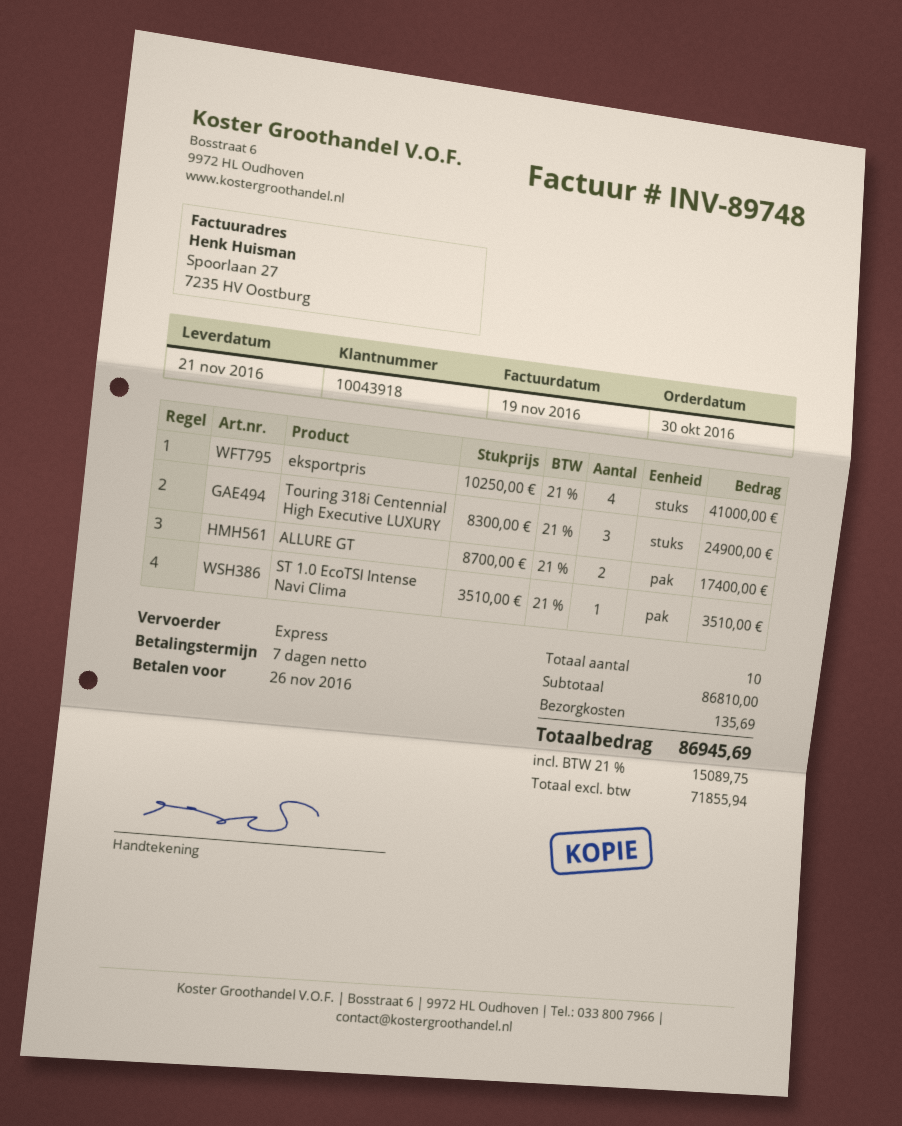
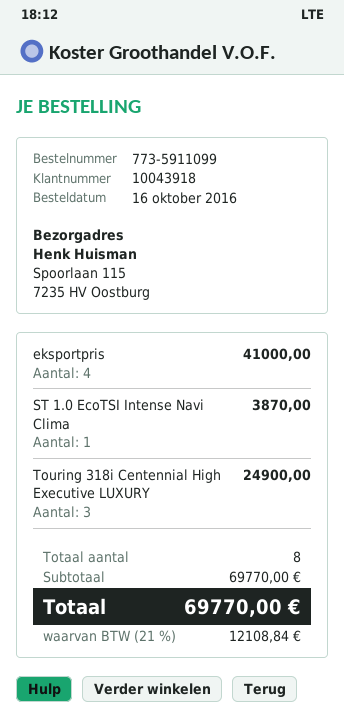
order date: 2016-10-30 -> 2016-10-16
ALLURE GT: 2 for 17400.00 -> none
ST 1.0 EcoTSI Intense Navi Clima: 1 for 3510.00 -> 1 for 3870.00
total quantity: 10 -> 8
subtotal: 86810.00 -> 69770.00
shipping: 135.69 -> none
tax: 21% = 15089.75 -> 21% = 12108.84
total: 86945.69 -> 69770.00

